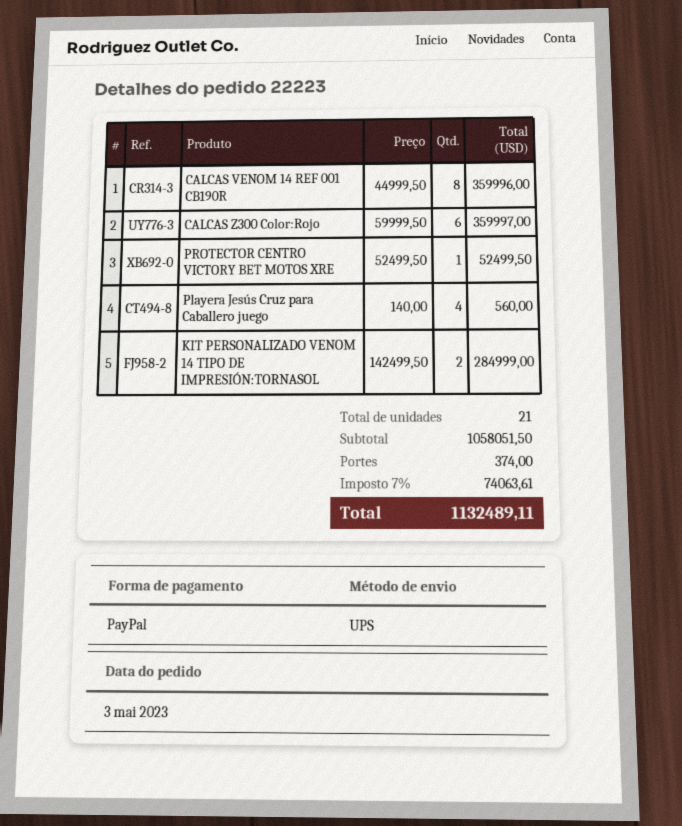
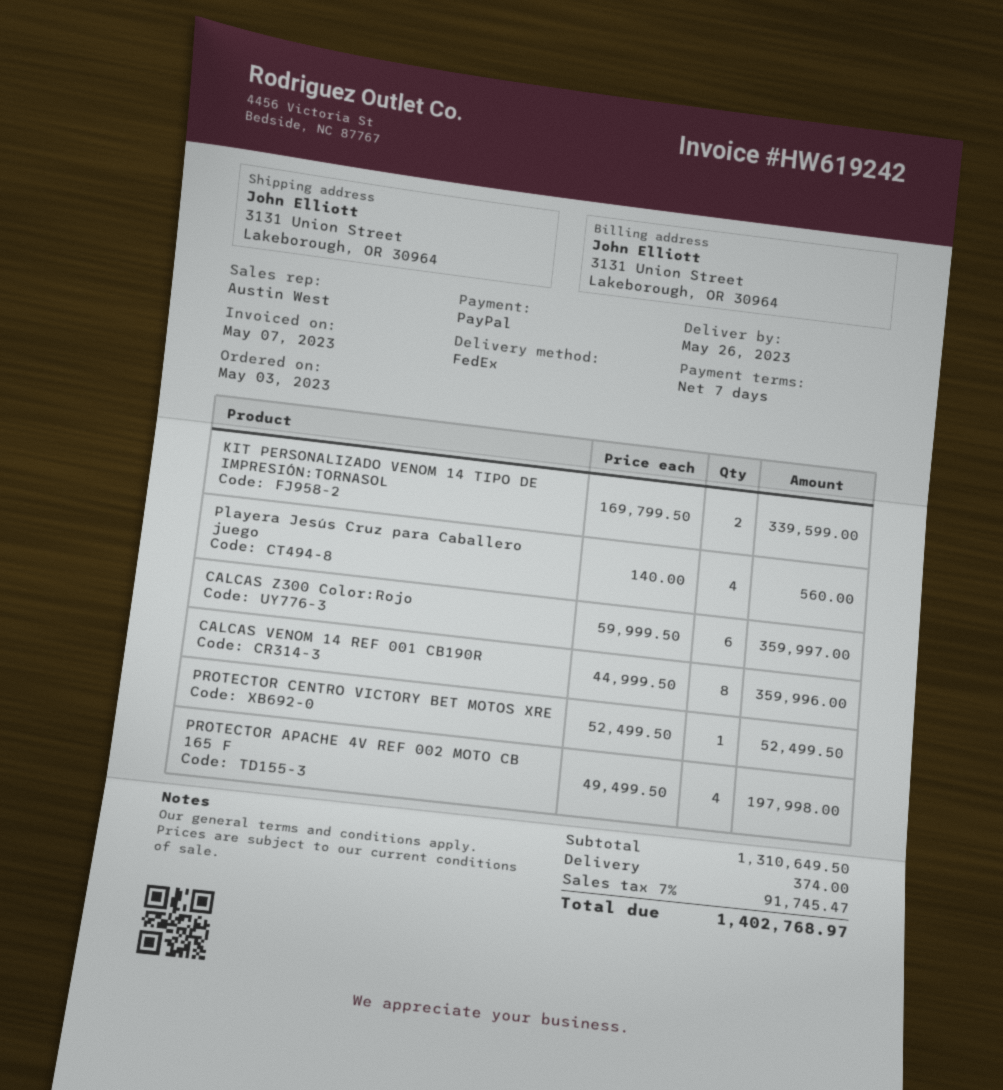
shipping method: UPS -> FedEx
KIT PERSONALIZADO VENOM 14 TIPO DE IMPRESIÓN:TORNASOL: 2 x 142499.50 = 284999.00 -> 2 x 169799.50 = 339599.00
PROTECTOR APACHE 4V REF 002 MOTO CB 165 F: none -> 4 x 49499.50 = 197998.00
subtotal: 1058051.50 -> 1310649.50
tax: 7% = 74063.61 -> 7% = 91745.47
total: 1132489.11 -> 1402768.97

